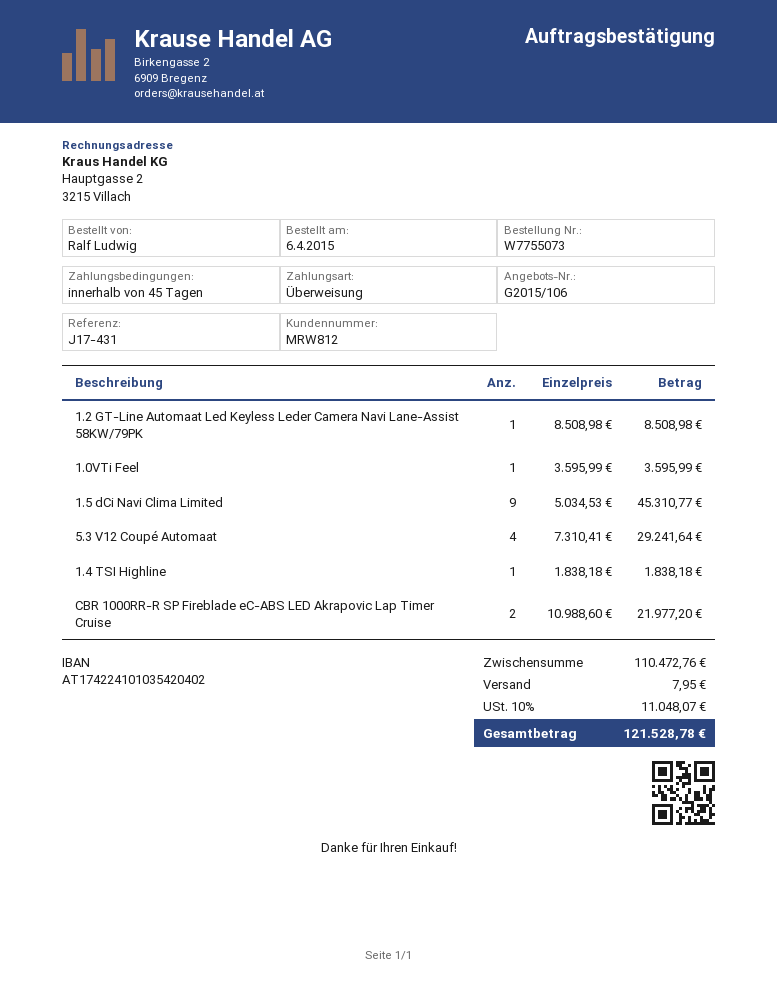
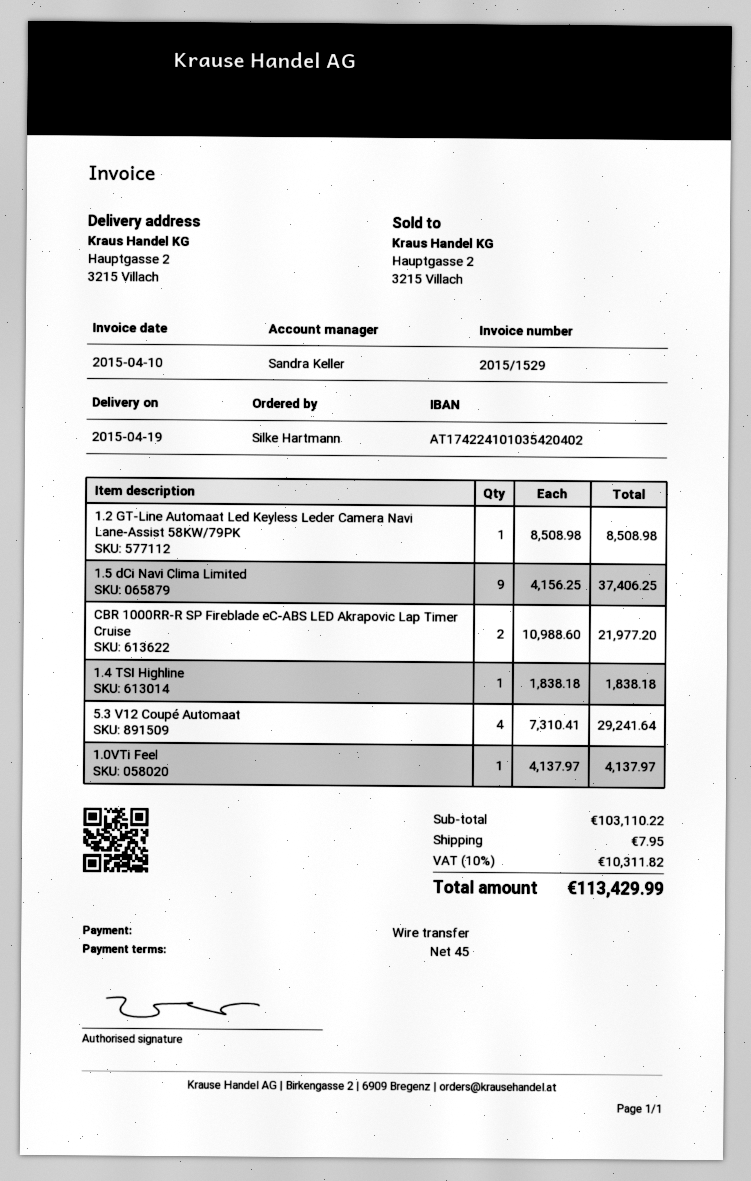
ordered by: Ralf Ludwig -> Silke Hartmann
1.0VTi Feel: 1 x 3595.99 = 3595.99 -> 1 x 4137.97 = 4137.97
1.5 dCi Navi Clima Limited: 9 x 5034.53 = 45310.77 -> 9 x 4156.25 = 37406.25
subtotal: 110472.76 -> 103110.22
tax: 10% = 11048.07 -> 10% = 10311.82
total: 121528.78 -> 113429.99

